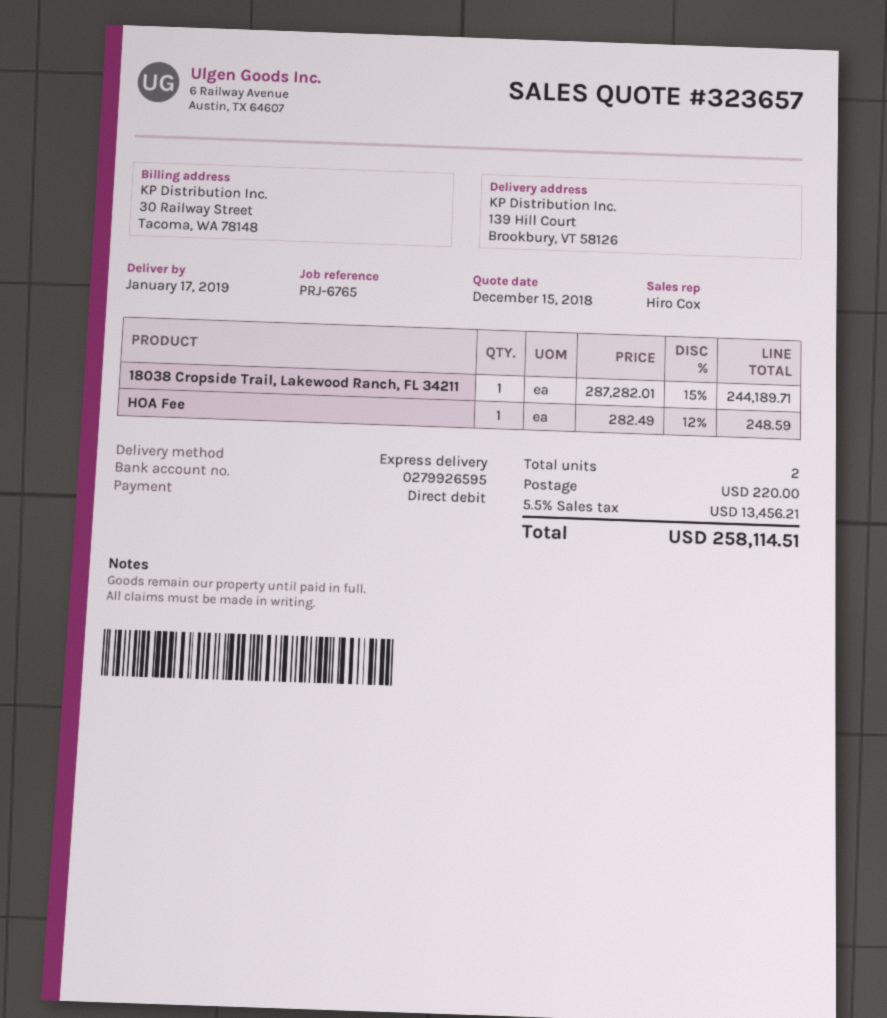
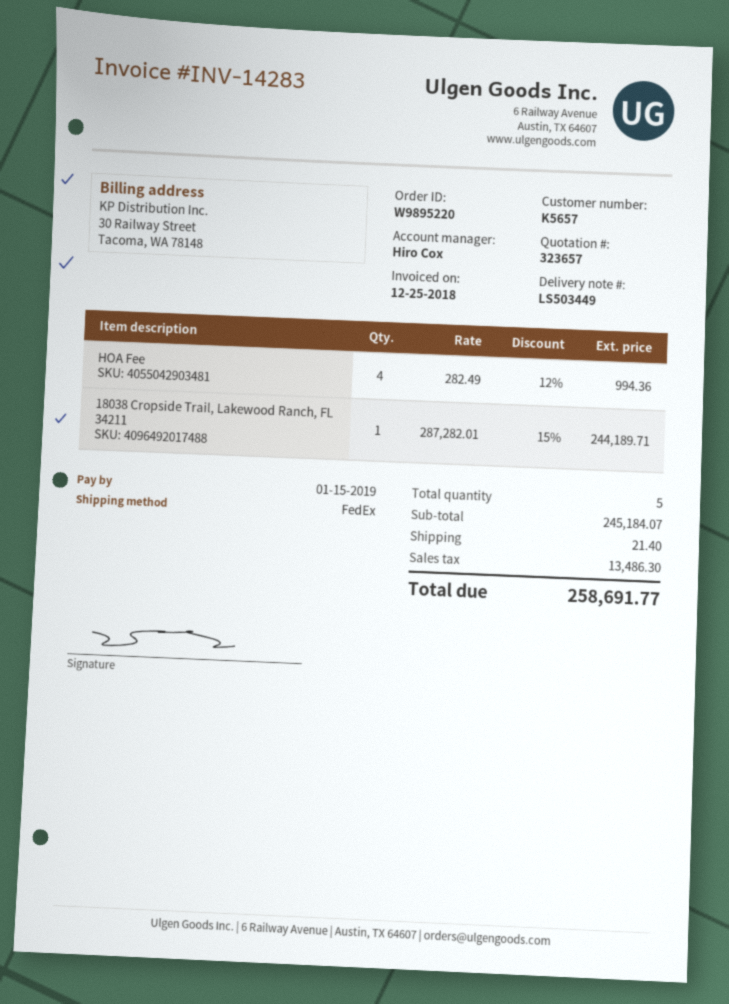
shipping method: express -> FedEx
HOA Fee: 1 x 282.49 - 12% = 248.59 -> 4 x 282.49 - 12% = 994.36
total quantity: 2 -> 5
shipping: 220.00 -> 21.40
tax: 13456.21 -> 13486.30
total: 258114.51 -> 258691.77

